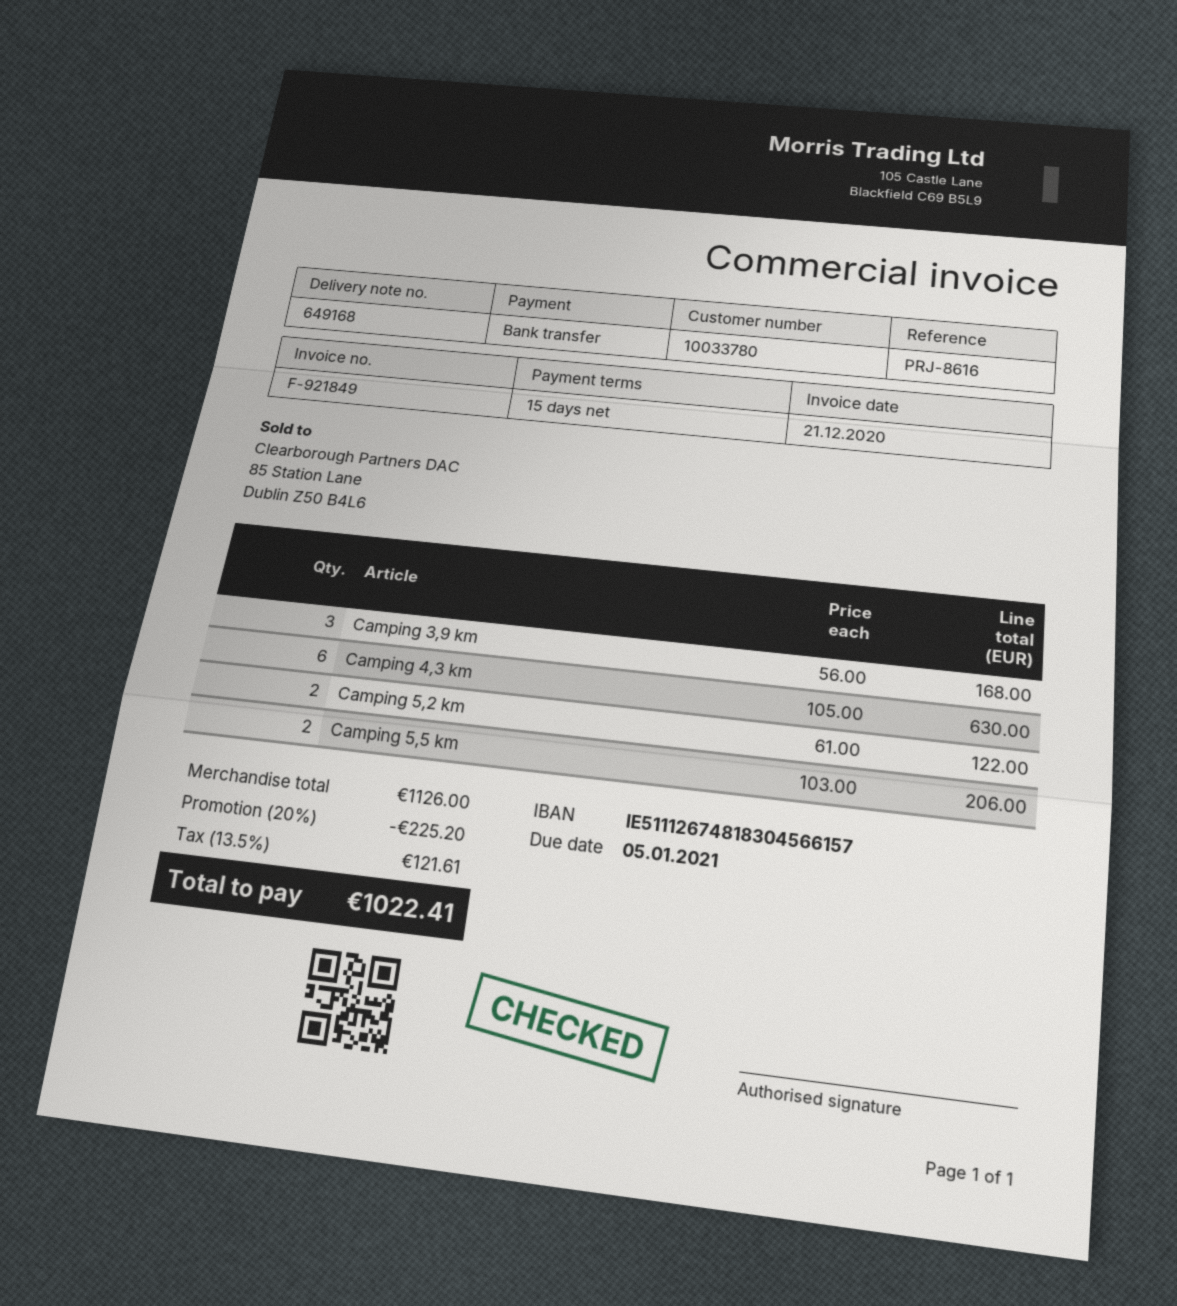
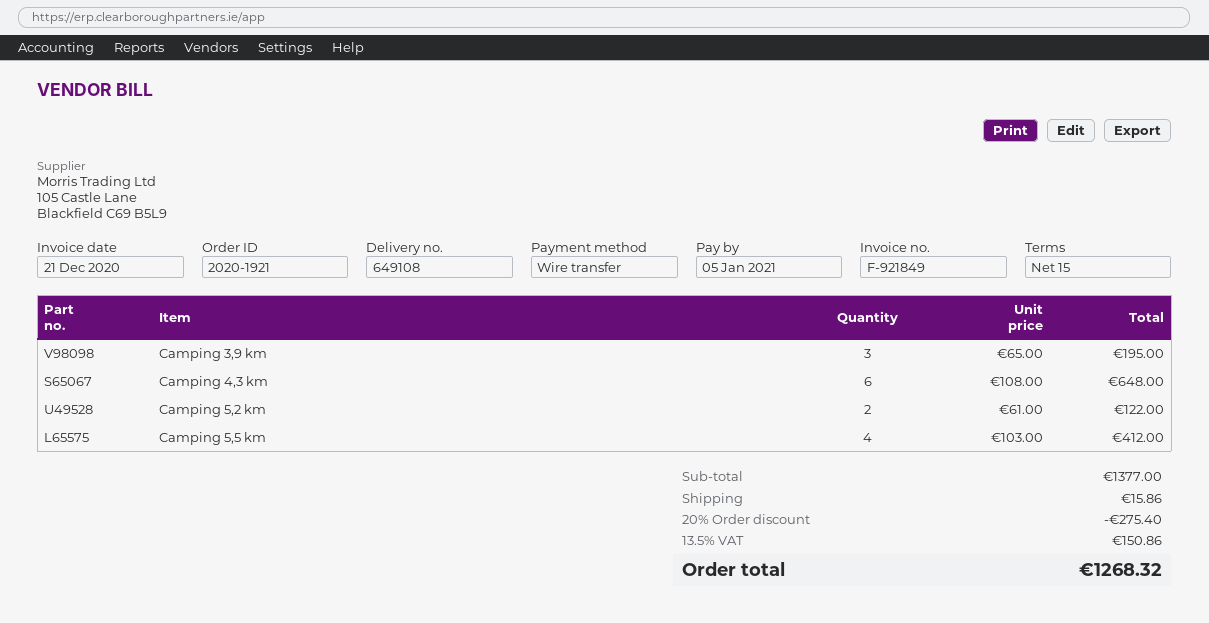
delivery note number: 649168 -> 649108
Camping 3,9 km: 3 x 56.00 = 168.00 -> 3 x 65.00 = 195.00
Camping 4,3 km: 6 x 105.00 = 630.00 -> 6 x 108.00 = 648.00
Camping 5,5 km: 2 x 103.00 = 206.00 -> 4 x 103.00 = 412.00
subtotal: 1126.00 -> 1377.00
discount: 20% = 225.20 -> 20% = 275.40
shipping: none -> 15.86
tax: 13.5% = 121.61 -> 13.5% = 150.86
total: 1022.41 -> 1268.32

